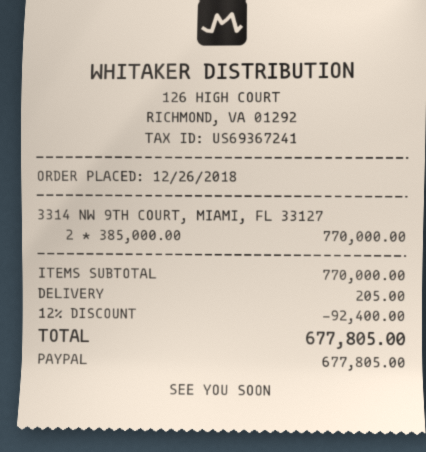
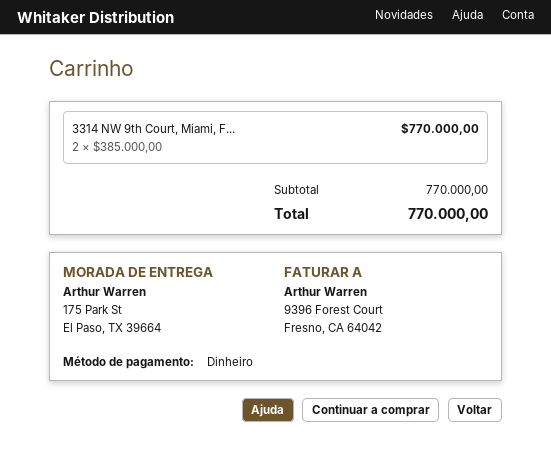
payment method: PayPal -> cash
discount: 12% = 92400.00 -> none
shipping: 205.00 -> none
total: 677805.00 -> 770000.00

